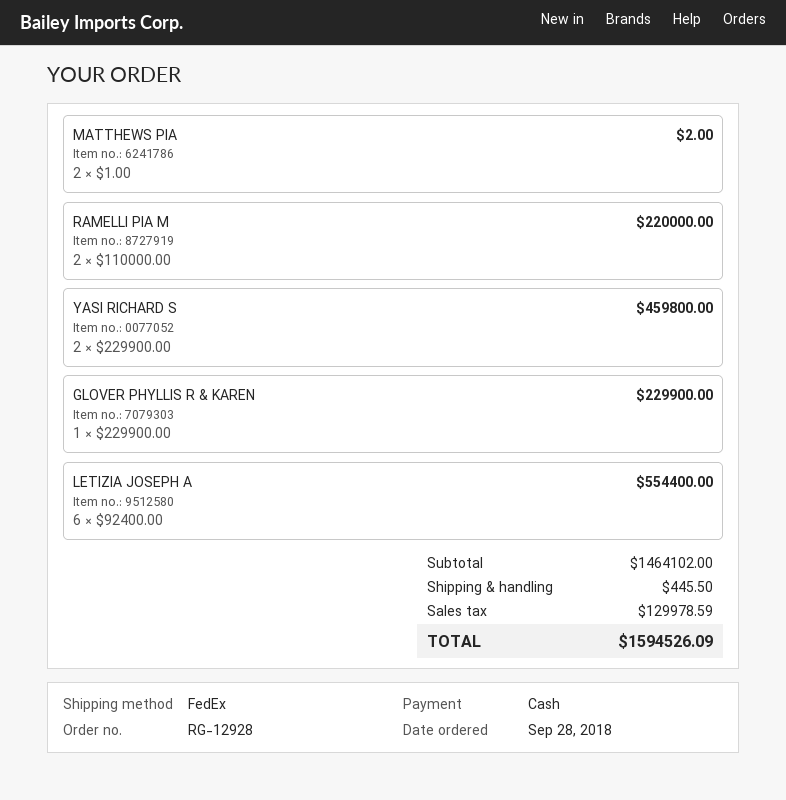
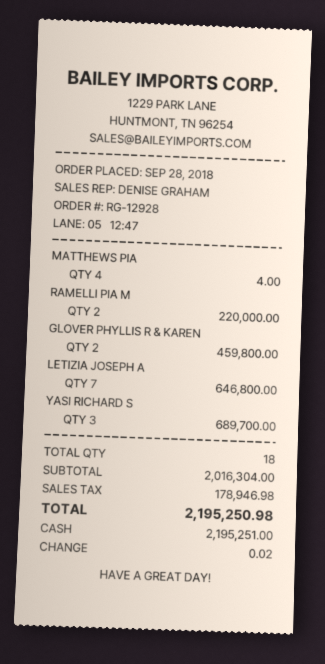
MATTHEWS PIA: 2 for 2.00 -> 4 for 4.00
YASI RICHARD S: 2 for 459800.00 -> 3 for 689700.00
GLOVER PHYLLIS R & KAREN: 1 for 229900.00 -> 2 for 459800.00
LETIZIA JOSEPH A: 6 for 554400.00 -> 7 for 646800.00
subtotal: 1464102.00 -> 2016304.00
shipping: 445.50 -> none
tax: 129978.59 -> 178946.98
total: 1594526.09 -> 2195250.98

